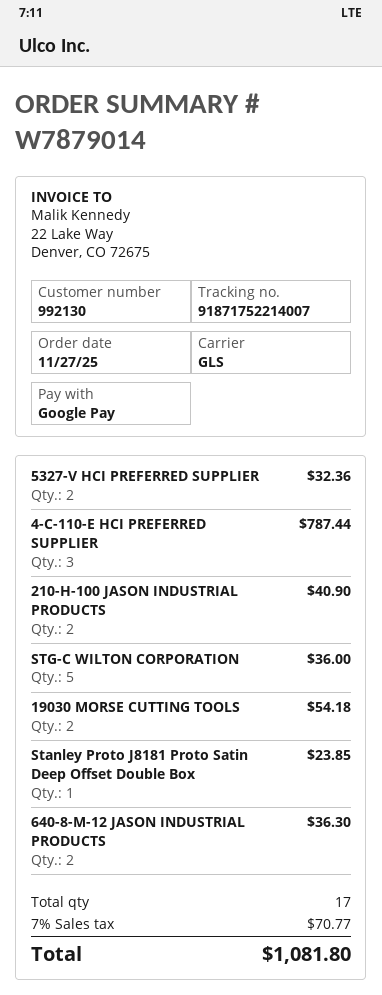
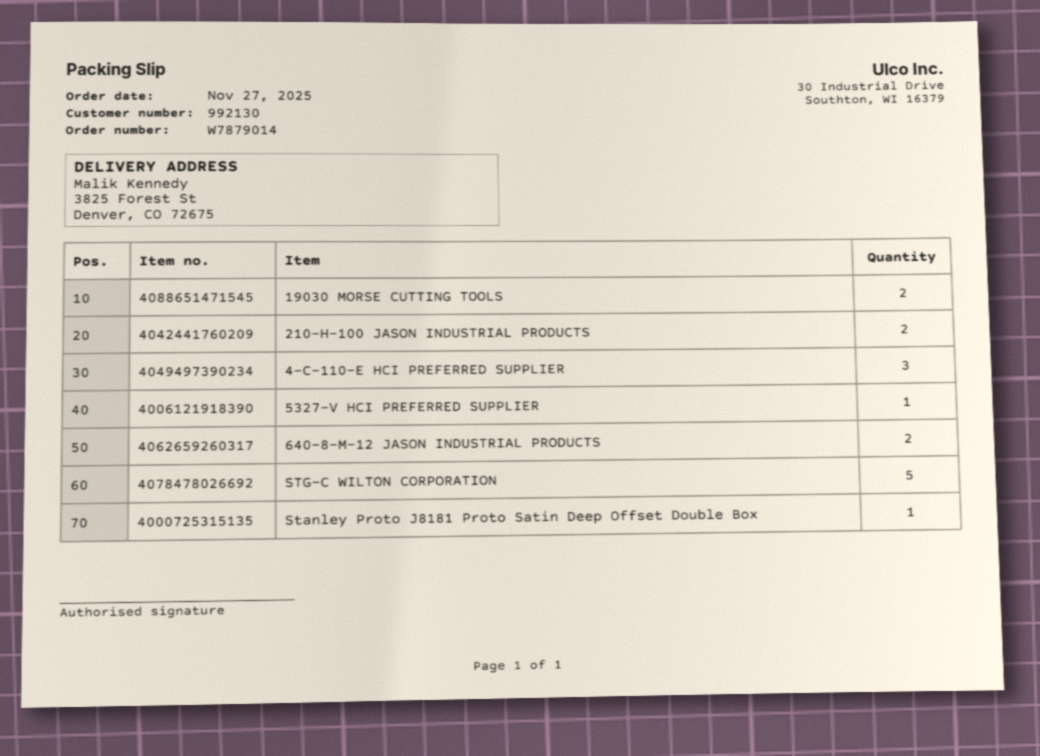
5327-V HCI PREFERRED SUPPLIER: 2 -> 1

